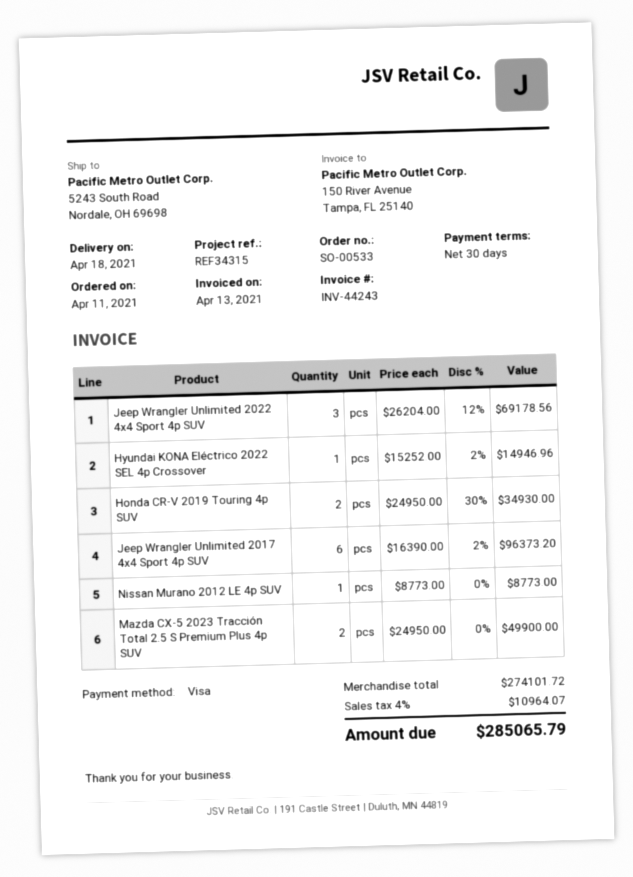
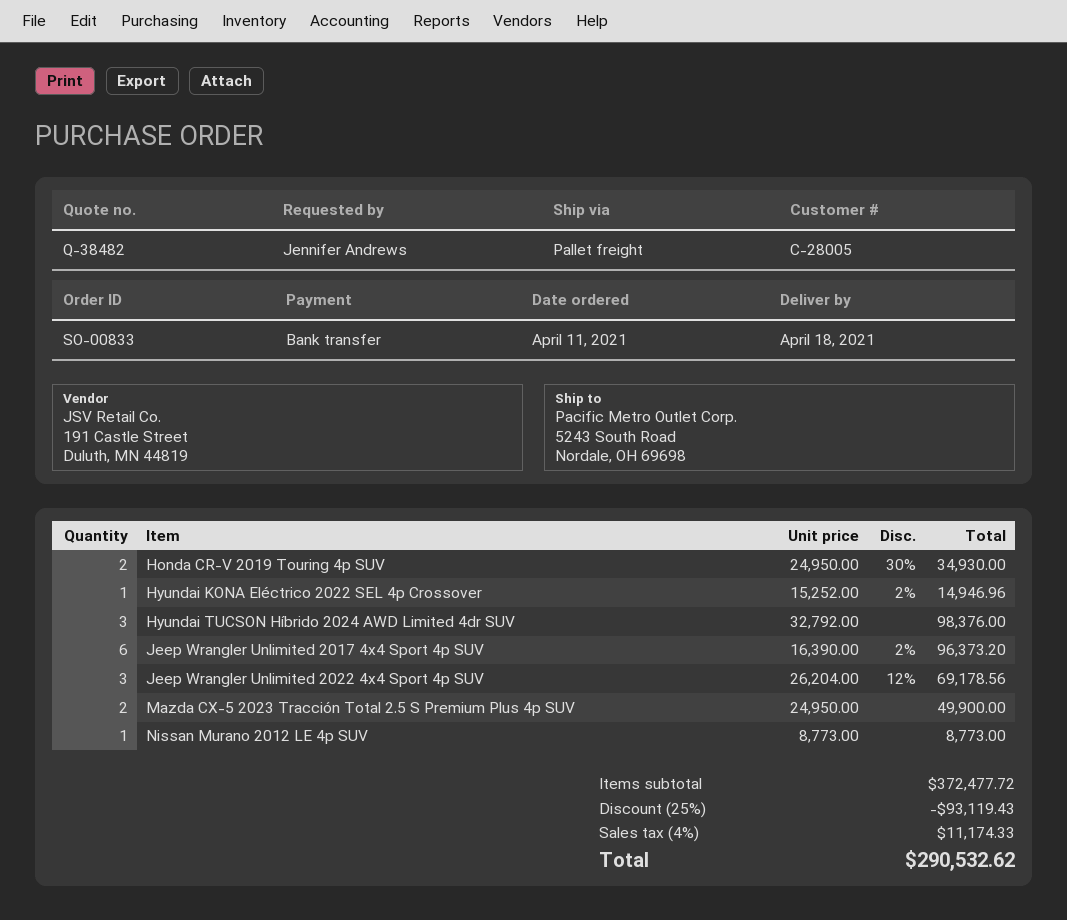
order number: SO-00533 -> SO-00833
payment method: Visa -> bank transfer
Hyundai TUCSON Híbrido 2024 AWD Limited 4dr SUV: none -> 3 x 32792.00 = 98376.00
subtotal: 274101.72 -> 372477.72
discount: none -> 25% = 93119.43
tax: 4% = 10964.07 -> 4% = 11174.33
total: 285065.79 -> 290532.62

